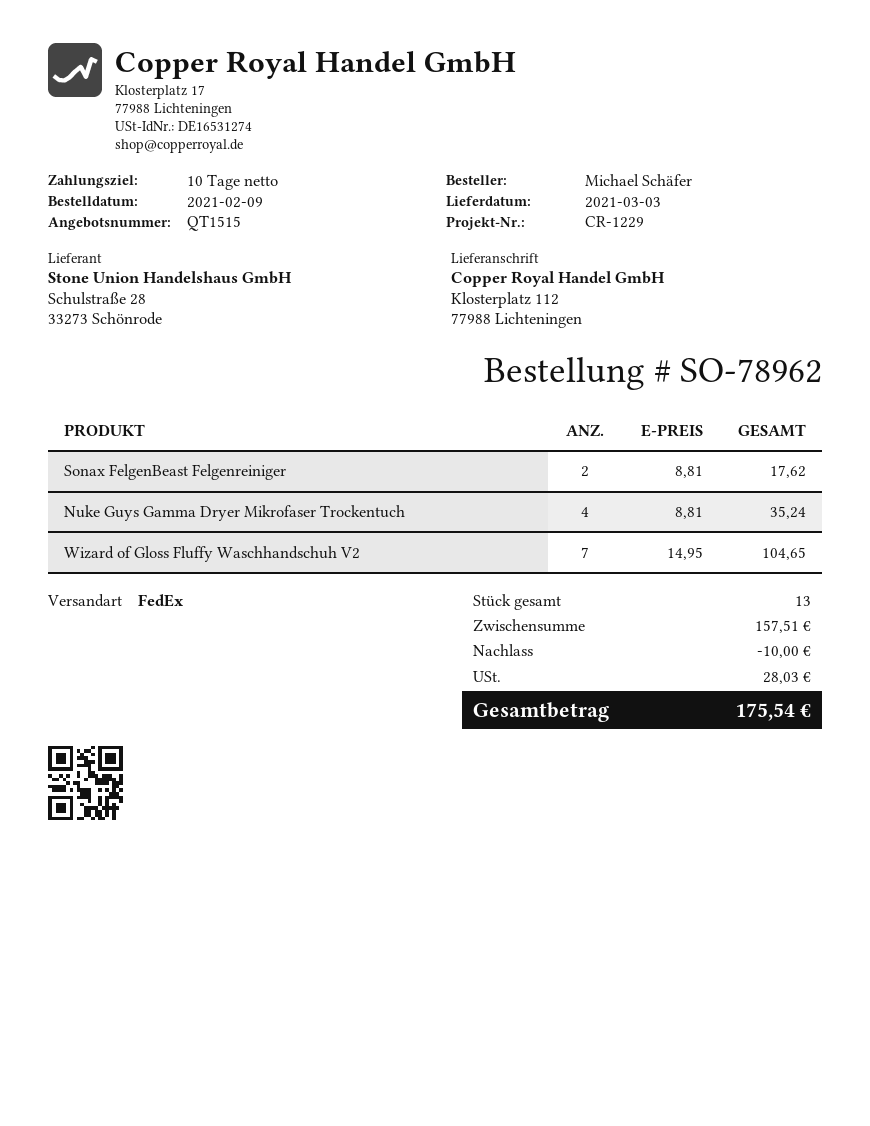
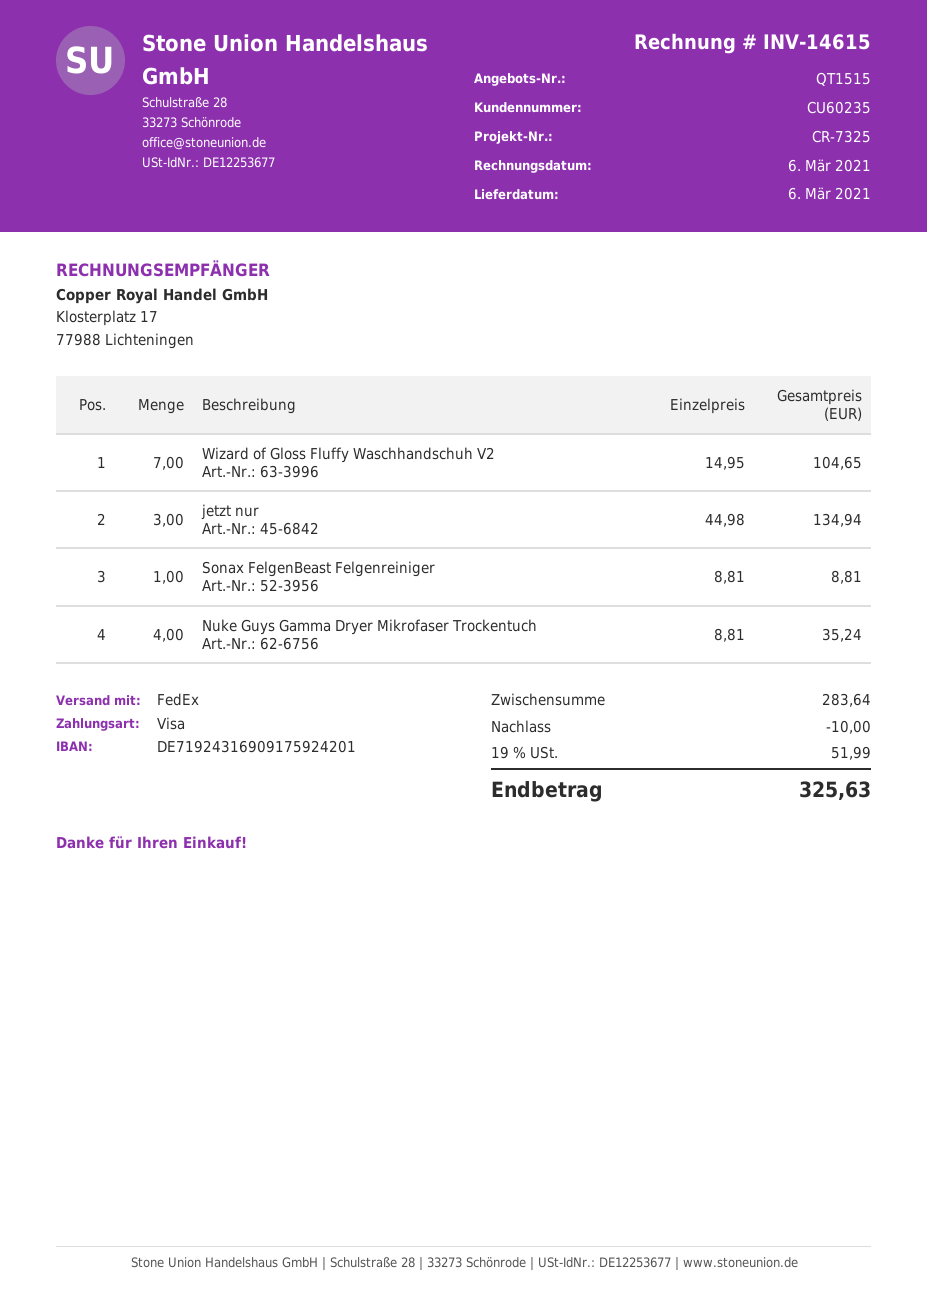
delivery date: 2021-03-03 -> 2021-03-06
reference: CR-1229 -> CR-7325
Sonax FelgenBeast Felgenreiniger: 2 x 8.81 = 17.62 -> 1 x 8.81 = 8.81
jetzt nur: none -> 3 x 44.98 = 134.94
subtotal: 157.51 -> 283.64
tax: 28.03 -> 51.99
total: 175.54 -> 325.63

